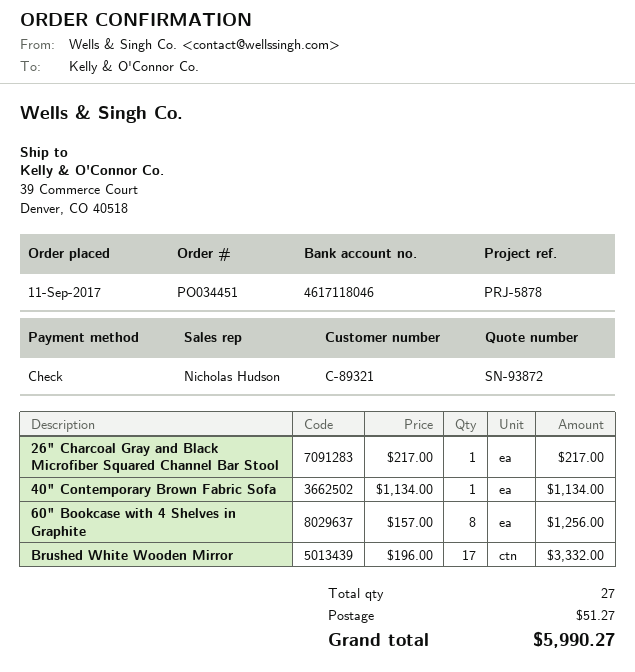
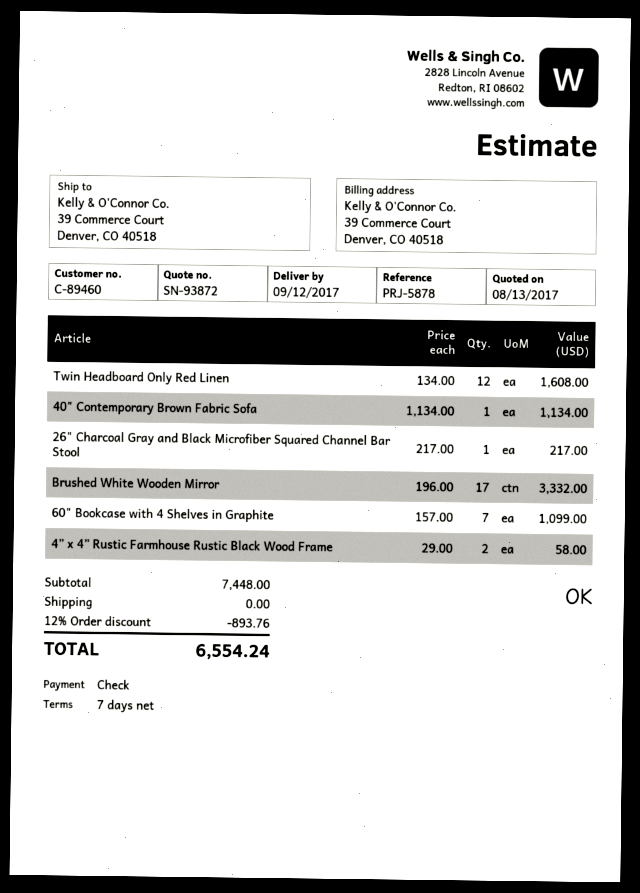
customer number: C-89321 -> C-89460
60" Bookcase with 4 Shelves in Graphite: 8 x 157.00 = 1256.00 -> 7 x 157.00 = 1099.00
Twin Headboard Only Red Linen: none -> 12 x 134.00 = 1608.00
4” x 4” Rustic Farmhouse Rustic Black Wood Frame: none -> 2 x 29.00 = 58.00
discount: none -> 12% = 893.76
shipping: 51.27 -> 0.00
total: 5990.27 -> 6554.24

